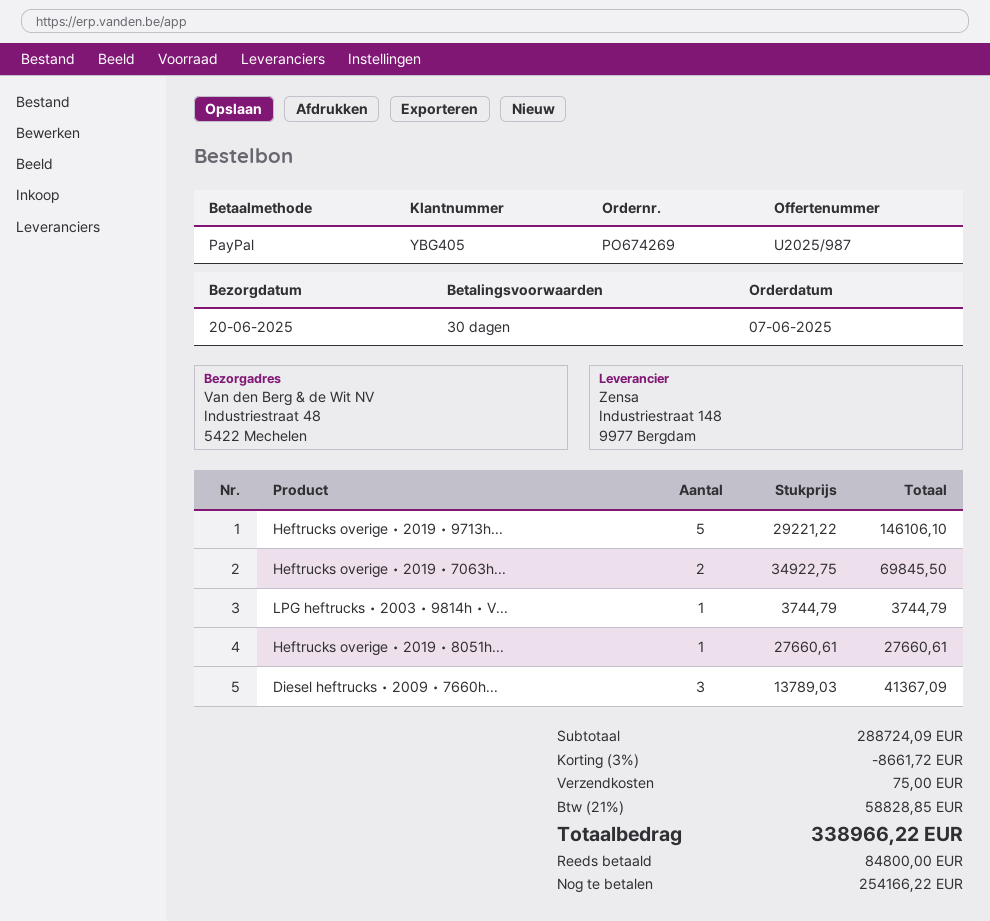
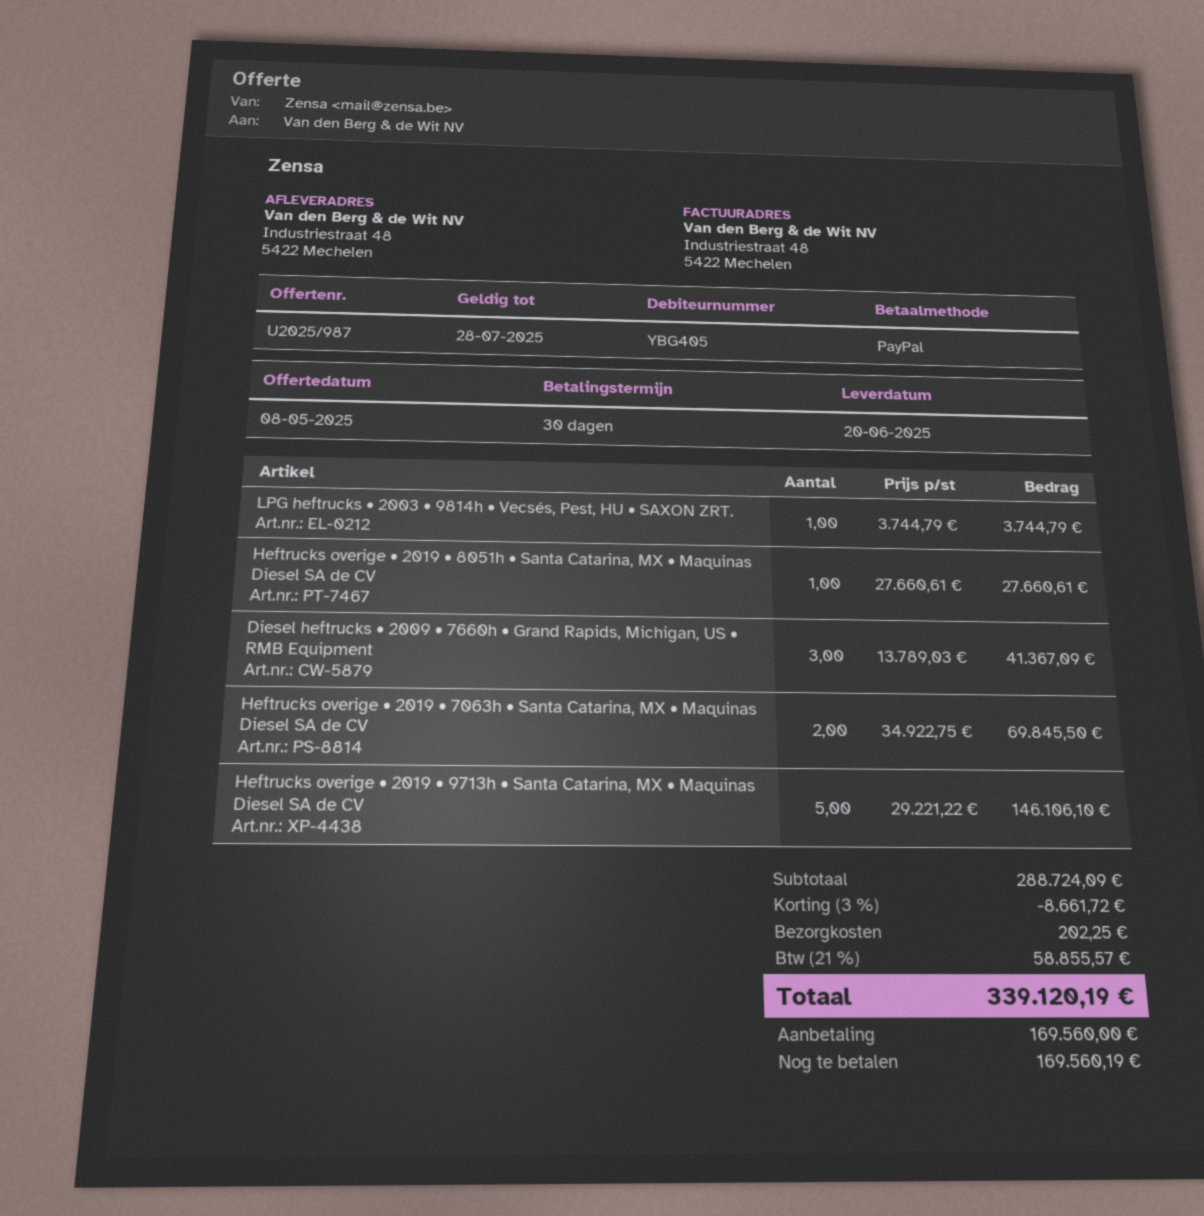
shipping: 75.00 -> 202.25
tax: 21% = 58828.85 -> 21% = 58855.57
total: 338966.22 -> 339120.19
deposit: 84800.00 -> 169560.00
balance: 254166.22 -> 169560.19

